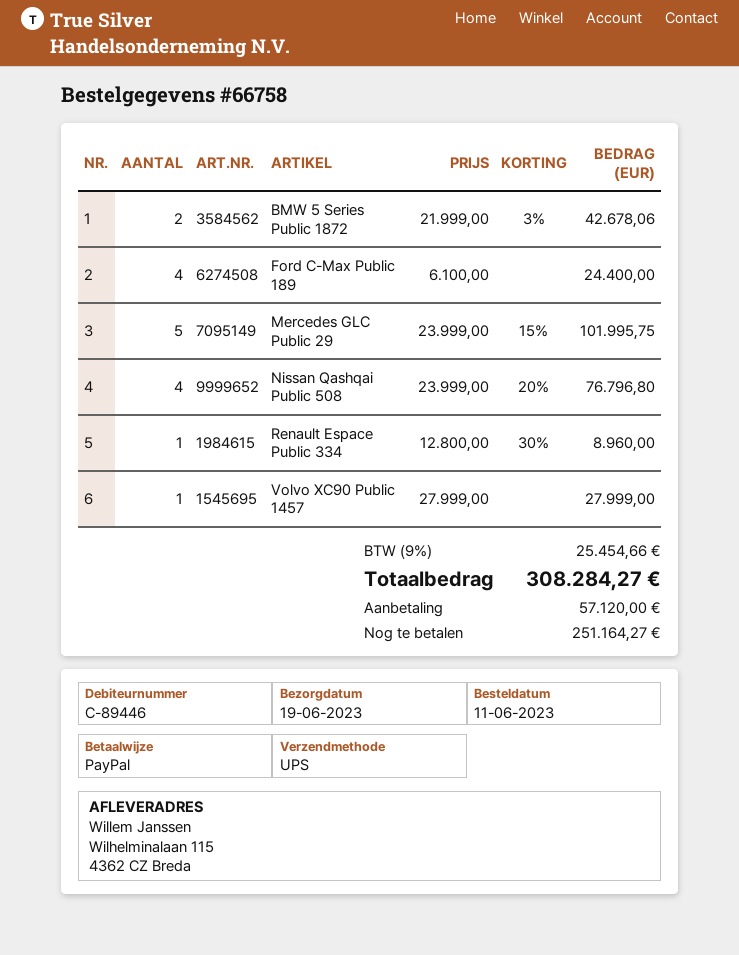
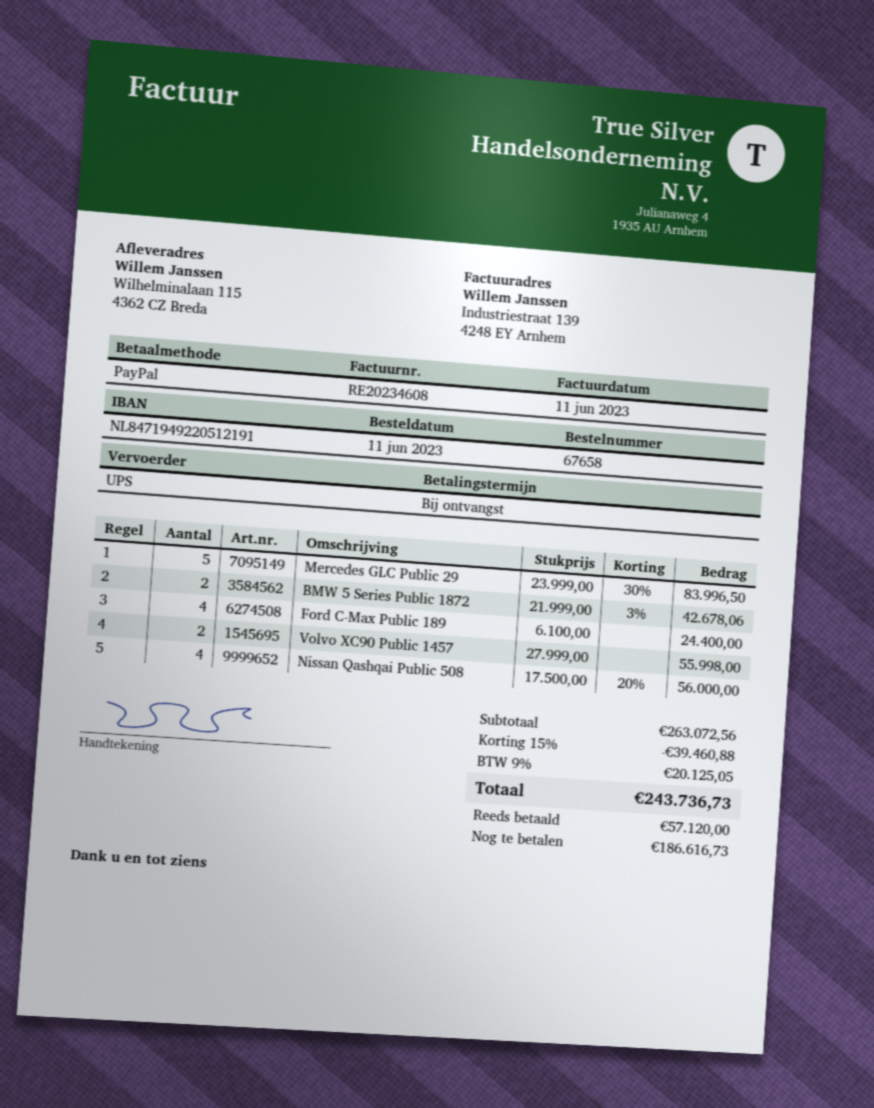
order number: 66758 -> 67658
Mercedes GLC Public 29: 5 x 23999.00 - 15% = 101995.75 -> 5 x 23999.00 - 30% = 83996.50
Nissan Qashqai Public 508: 4 x 23999.00 - 20% = 76796.80 -> 4 x 17500.00 - 20% = 56000.00
Renault Espace Public 334: 1 x 12800.00 - 30% = 8960.00 -> none
Volvo XC90 Public 1457: 1 x 27999.00 = 27999.00 -> 2 x 27999.00 = 55998.00
discount: none -> 15% = 39460.88
tax: 9% = 25454.66 -> 9% = 20125.05
total: 308284.27 -> 243736.73
balance: 251164.27 -> 186616.73

